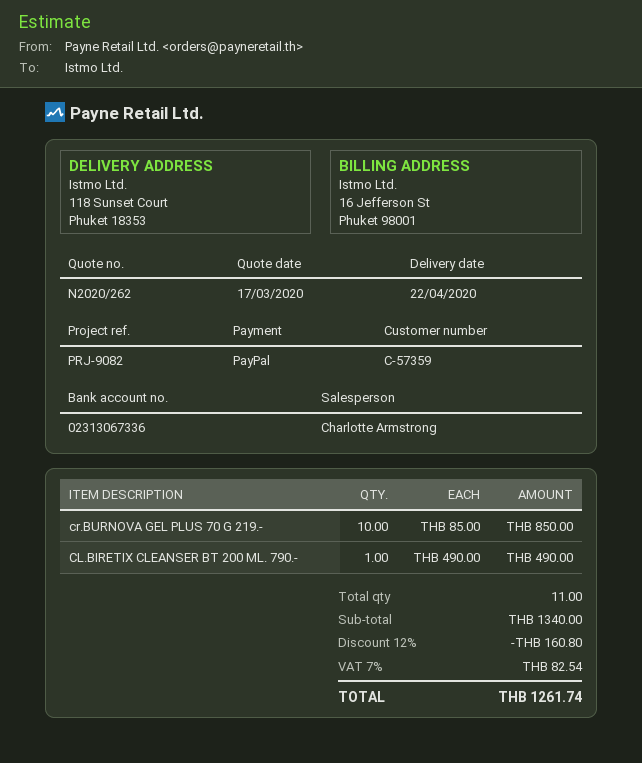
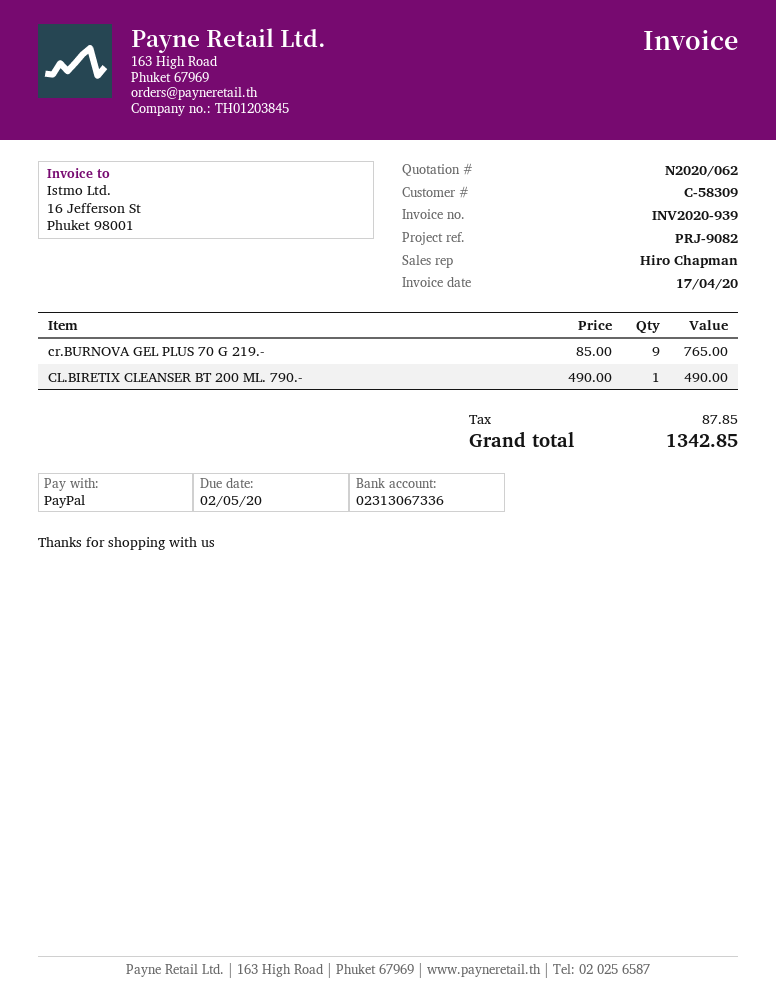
quote number: N2020/262 -> N2020/062
customer number: C-57359 -> C-58309
sales rep: Charlotte Armstrong -> Hiro Chapman
cr.BURNOVA GEL PLUS 70 G 219.-: 10 x 85.00 = 850.00 -> 9 x 85.00 = 765.00
discount: 12% = 160.80 -> none
tax: 82.54 -> 87.85
total: 1261.74 -> 1342.85

